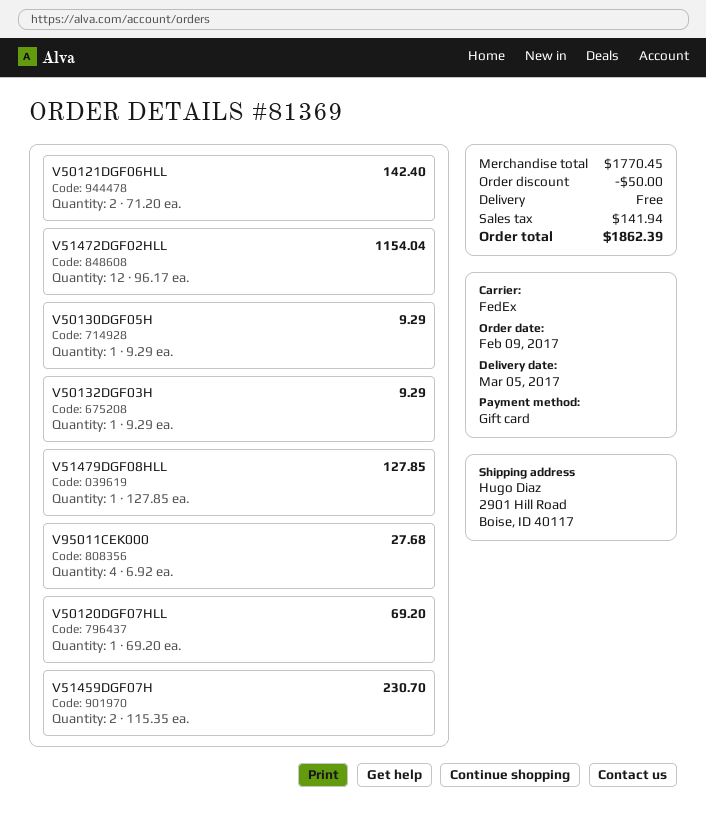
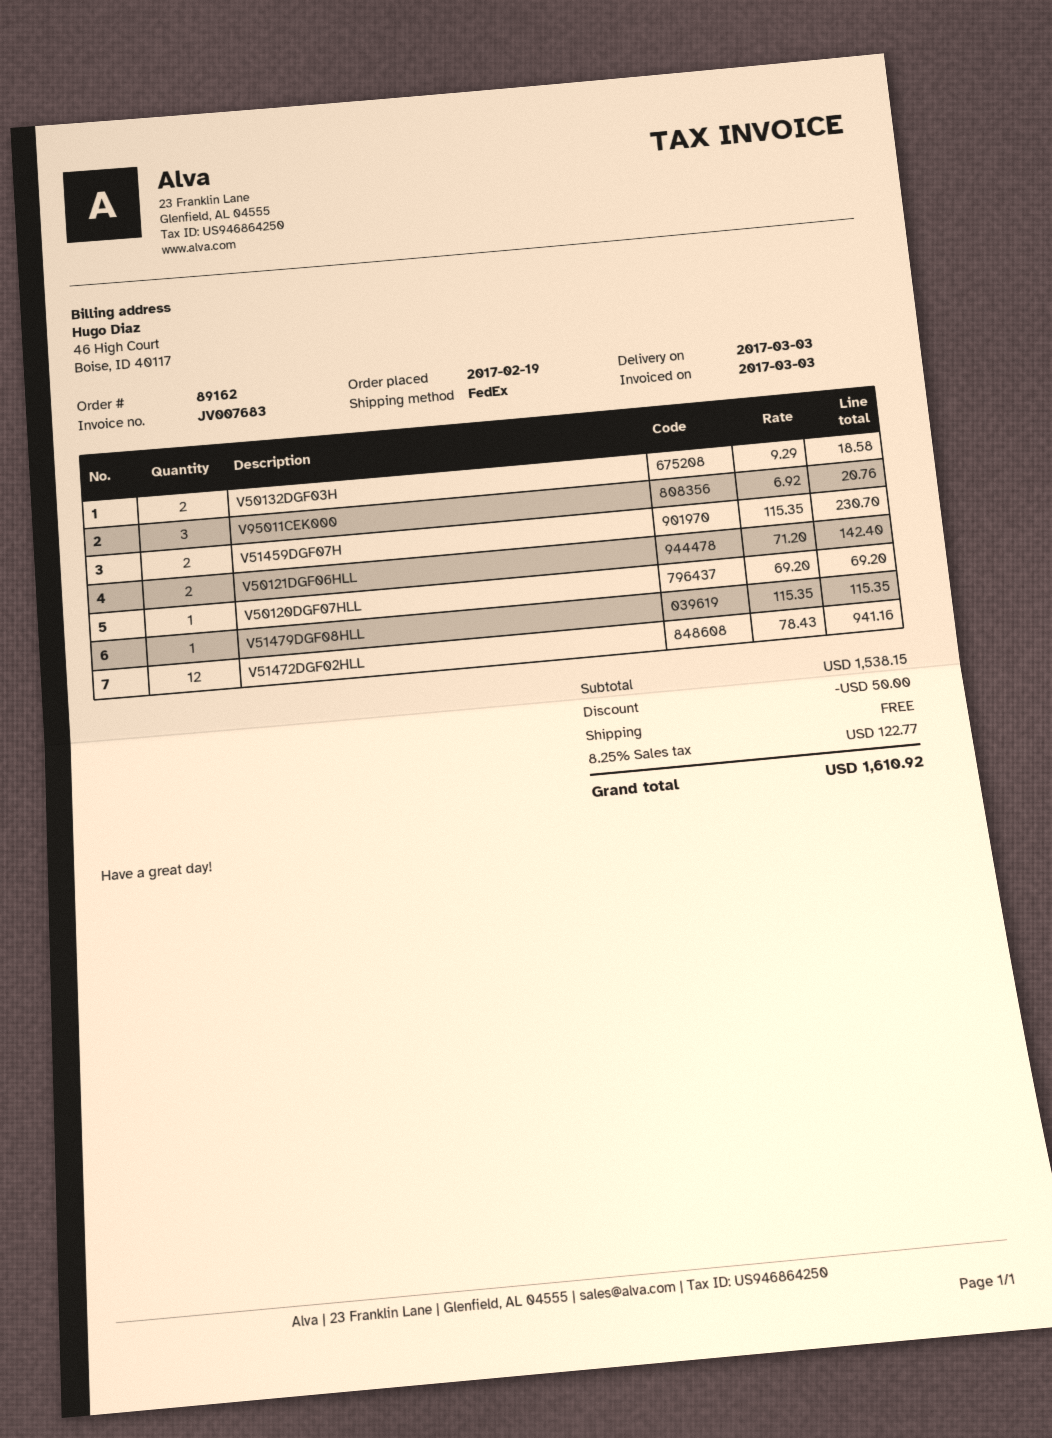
order number: 81369 -> 89162
order date: 2017-02-09 -> 2017-02-19
delivery date: 2017-03-05 -> 2017-03-03
V51472DGF02HLL: 12 x 96.17 = 1154.04 -> 12 x 78.43 = 941.16
V50130DGF05H: 1 x 9.29 = 9.29 -> none
V50132DGF03H: 1 x 9.29 = 9.29 -> 2 x 9.29 = 18.58
V51479DGF08HLL: 1 x 127.85 = 127.85 -> 1 x 115.35 = 115.35
V95011CEK000: 4 x 6.92 = 27.68 -> 3 x 6.92 = 20.76
subtotal: 1770.45 -> 1538.15
tax: 141.94 -> 122.77
total: 1862.39 -> 1610.92

